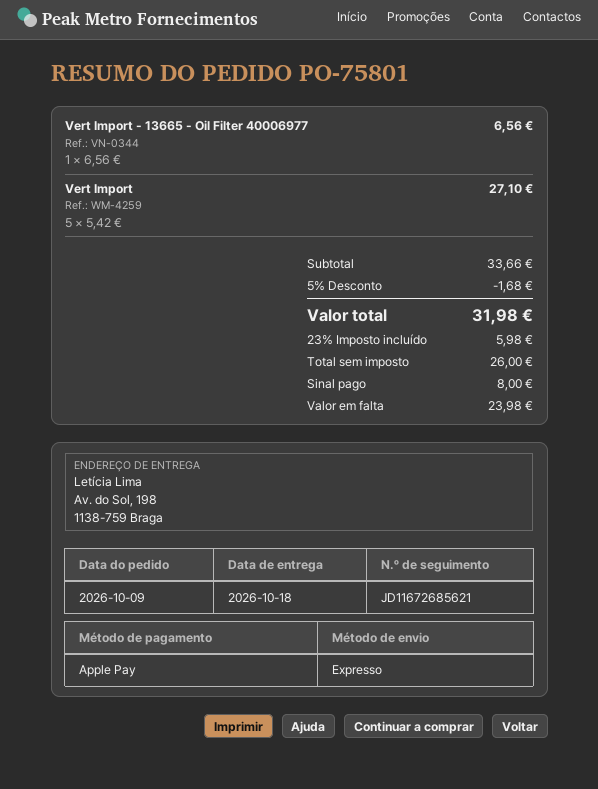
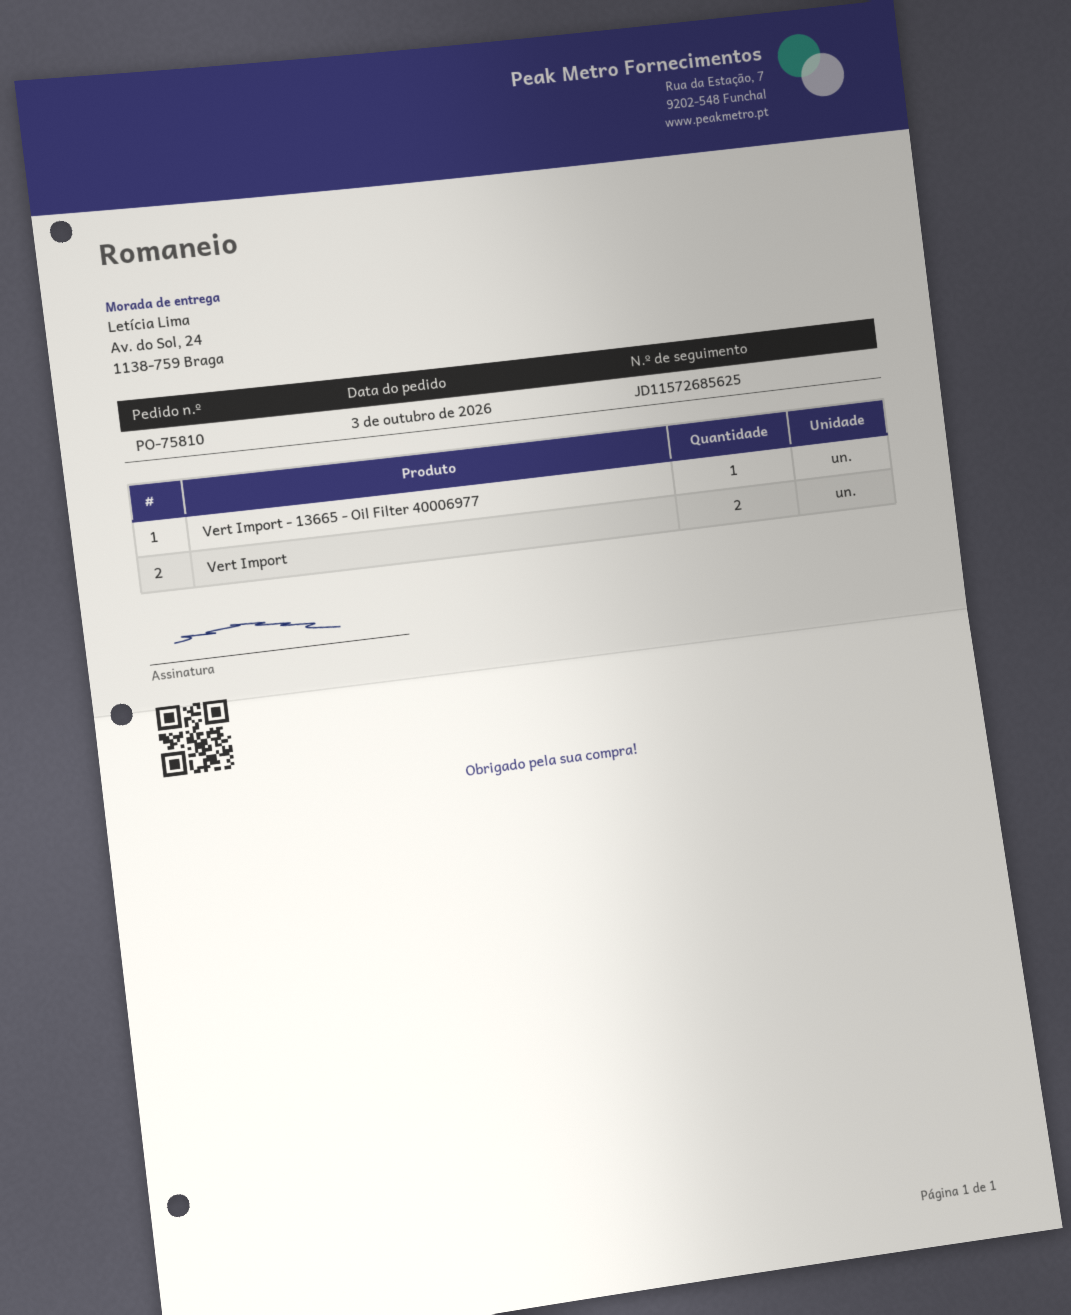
order number: PO-75801 -> PO-75810
order date: 2026-10-09 -> 2026-10-03
tracking number: JD11672685621 -> JD11572685625
ship to: Av. do Sol, 198, 1138-759 Braga -> Av. do Sol, 24, 1138-759 Braga
Vert Import: 5 -> 2

